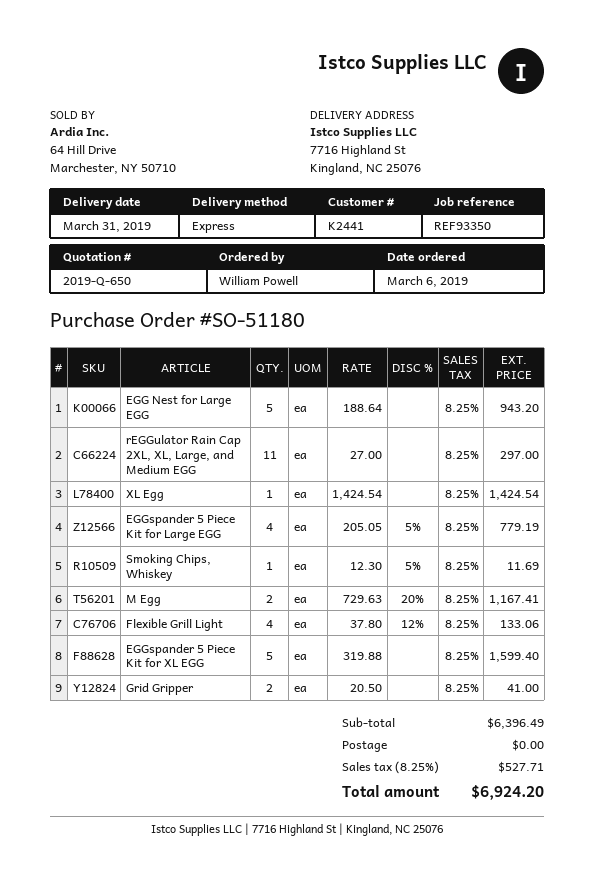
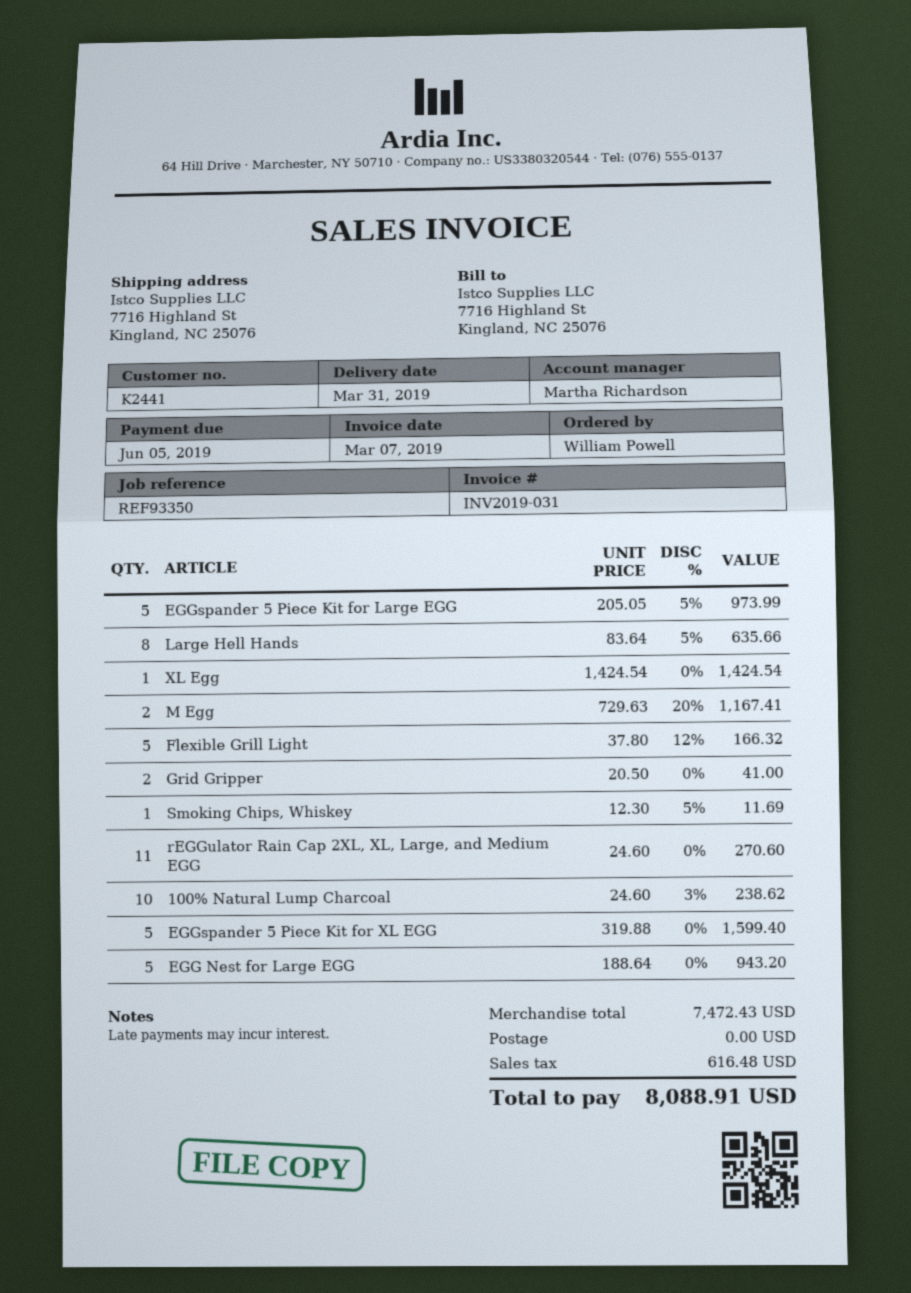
rEGGulator Rain Cap 2XL, XL, Large, and Medium EGG: 11 x 27.00 = 297.00 -> 11 x 24.60 = 270.60
EGGspander 5 Piece Kit for Large EGG: 4 x 205.05 - 5% = 779.19 -> 5 x 205.05 - 5% = 973.99
Flexible Grill Light: 4 x 37.80 - 12% = 133.06 -> 5 x 37.80 - 12% = 166.32
Large Hell Hands: none -> 8 x 83.64 - 5% = 635.66
100% Natural Lump Charcoal: none -> 10 x 24.60 - 3% = 238.62
subtotal: 6396.49 -> 7472.43
tax: 527.71 -> 616.48
total: 6924.20 -> 8088.91

